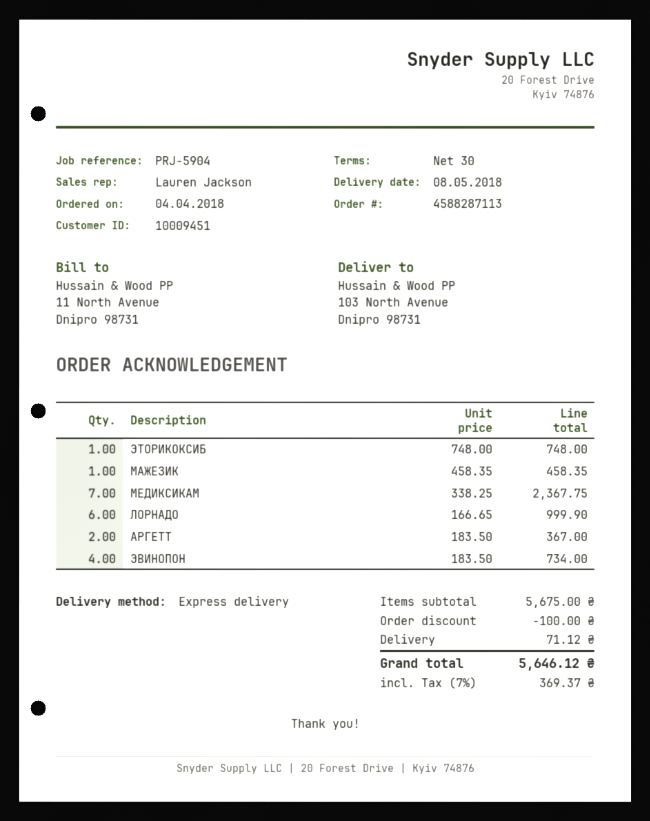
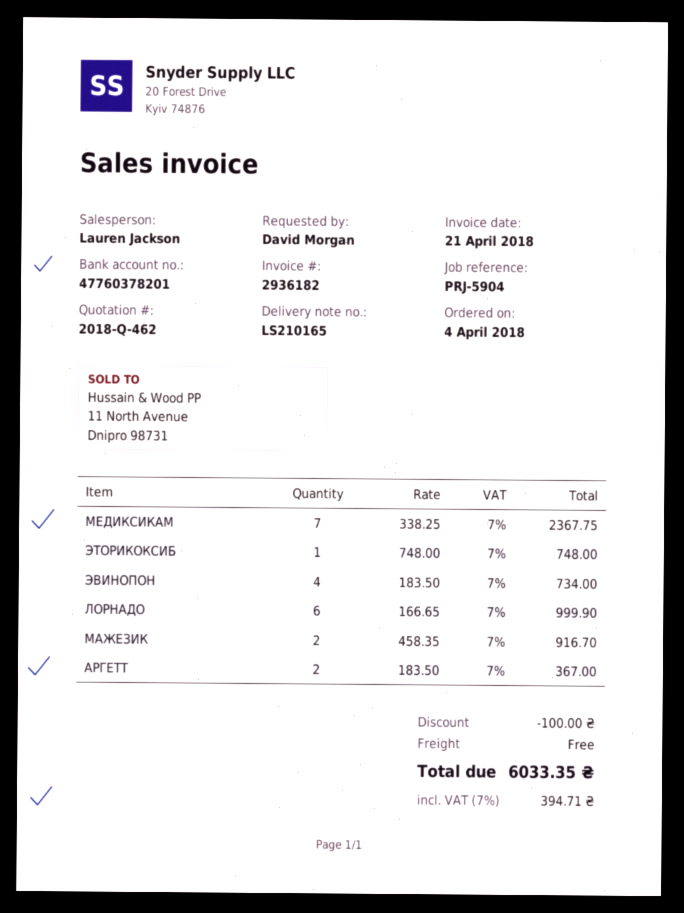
МАЖЕЗИК: 1 x 458.35 = 458.35 -> 2 x 458.35 = 916.70
shipping: 71.12 -> 0.00
tax: 7% = 369.37 -> 7% = 394.71
total: 5646.12 -> 6033.35

